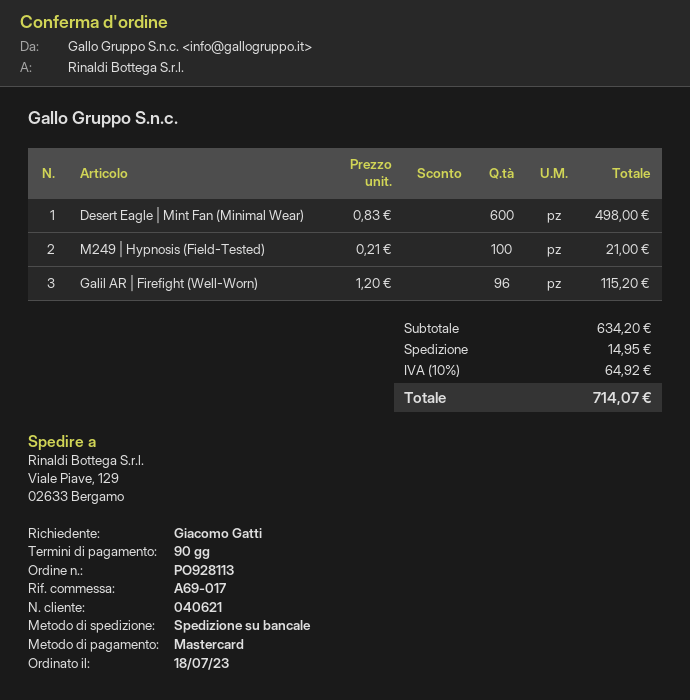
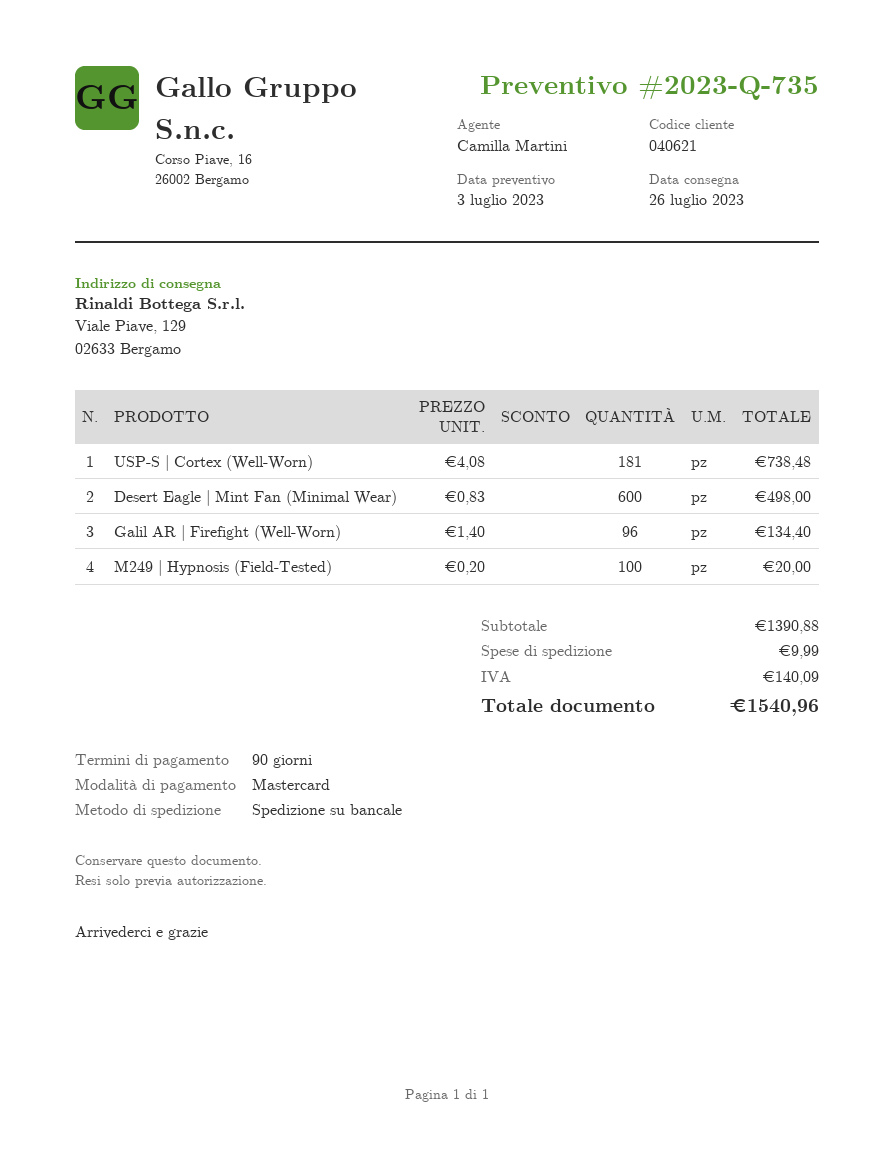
M249 | Hypnosis (Field-Tested): 100 x 0.21 = 21.00 -> 100 x 0.20 = 20.00
Galil AR | Firefight (Well-Worn): 96 x 1.20 = 115.20 -> 96 x 1.40 = 134.40
USP-S | Cortex (Well-Worn): none -> 181 x 4.08 = 738.48
subtotal: 634.20 -> 1390.88
shipping: 14.95 -> 9.99
tax: 64.92 -> 140.09
total: 714.07 -> 1540.96

